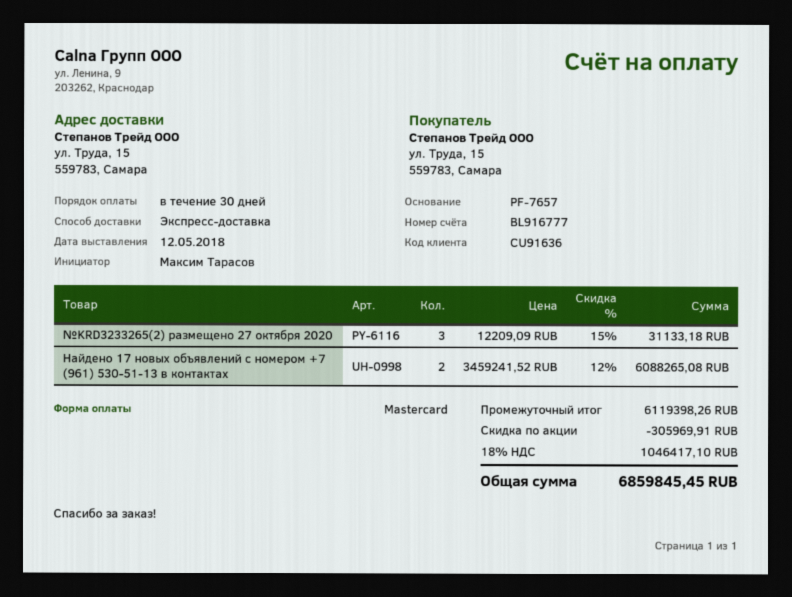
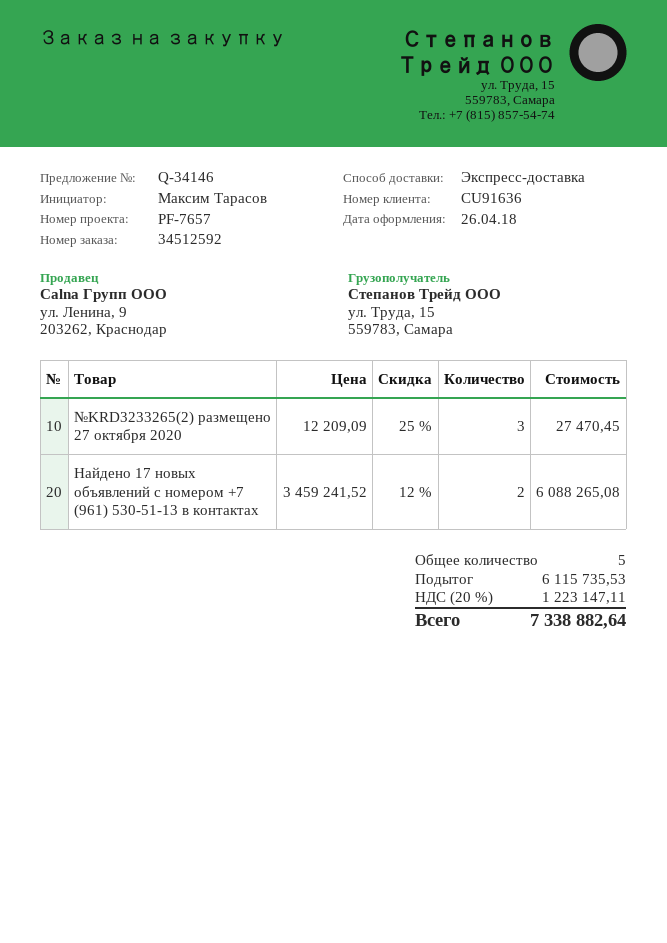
№KRD3233265(2) размещено 27 октября 2020: 3 x 12209.09 - 15% = 31133.18 -> 3 x 12209.09 - 25% = 27470.45
subtotal: 6119398.26 -> 6115735.53
discount: 305969.91 -> none
tax: 18% = 1046417.10 -> 20% = 1223147.11
total: 6859845.45 -> 7338882.64

